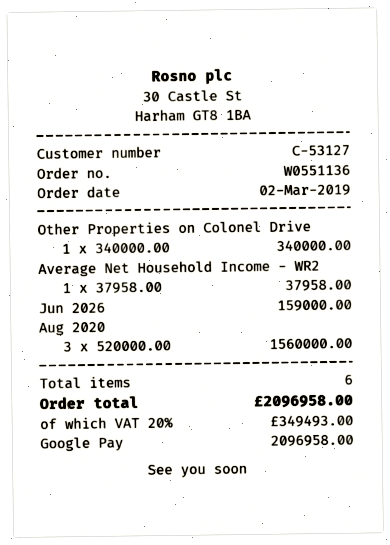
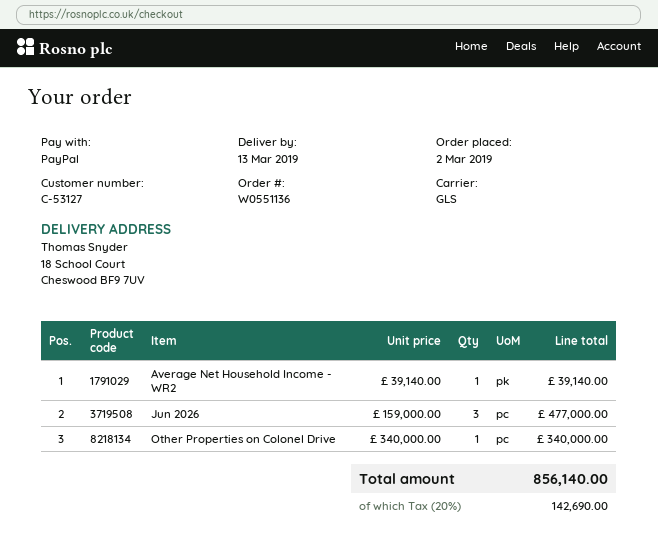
payment method: Google Pay -> PayPal
Average Net Household Income - WR2: 1 x 37958.00 = 37958.00 -> 1 x 39140.00 = 39140.00
Jun 2026: 1 x 159000.00 = 159000.00 -> 3 x 159000.00 = 477000.00
Aug 2020: 3 x 520000.00 = 1560000.00 -> none
tax: 20% = 349493.00 -> 20% = 142690.00
total: 2096958.00 -> 856140.00

